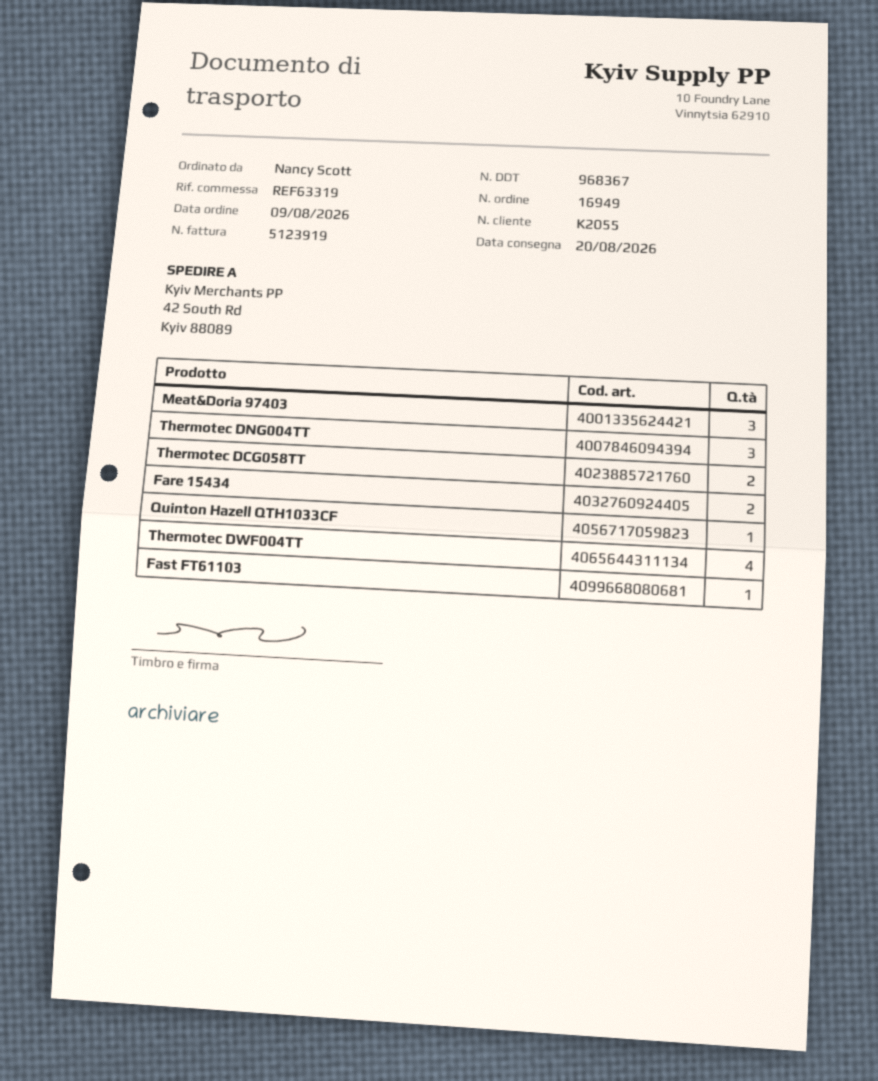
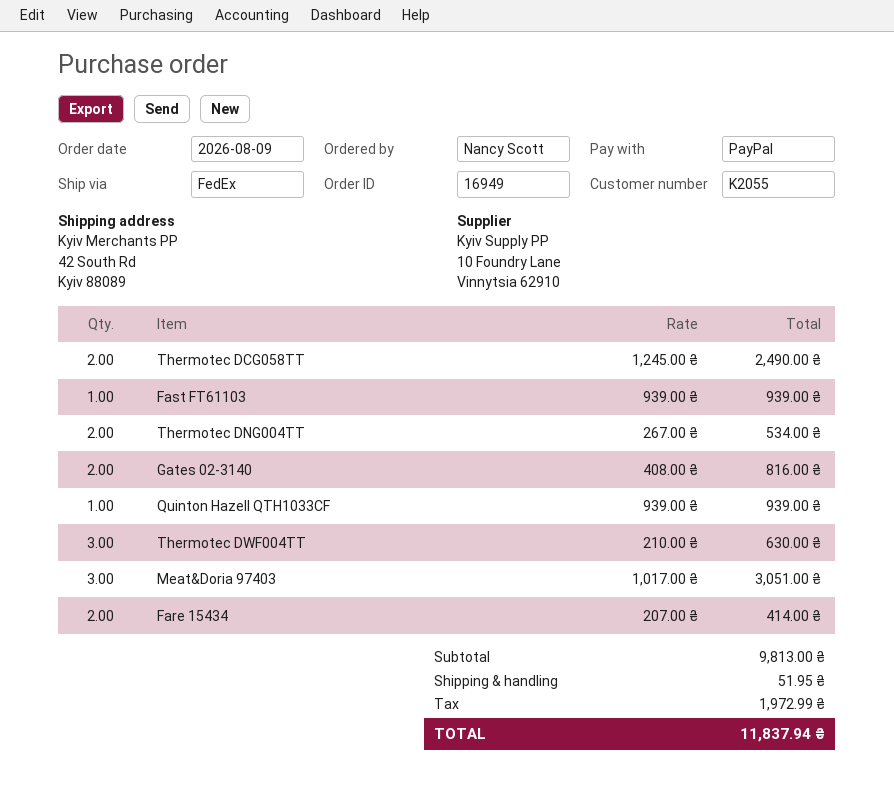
Thermotec DNG004TT: 3 -> 2
Thermotec DWF004TT: 4 -> 3
Gates 02-3140: none -> 2

